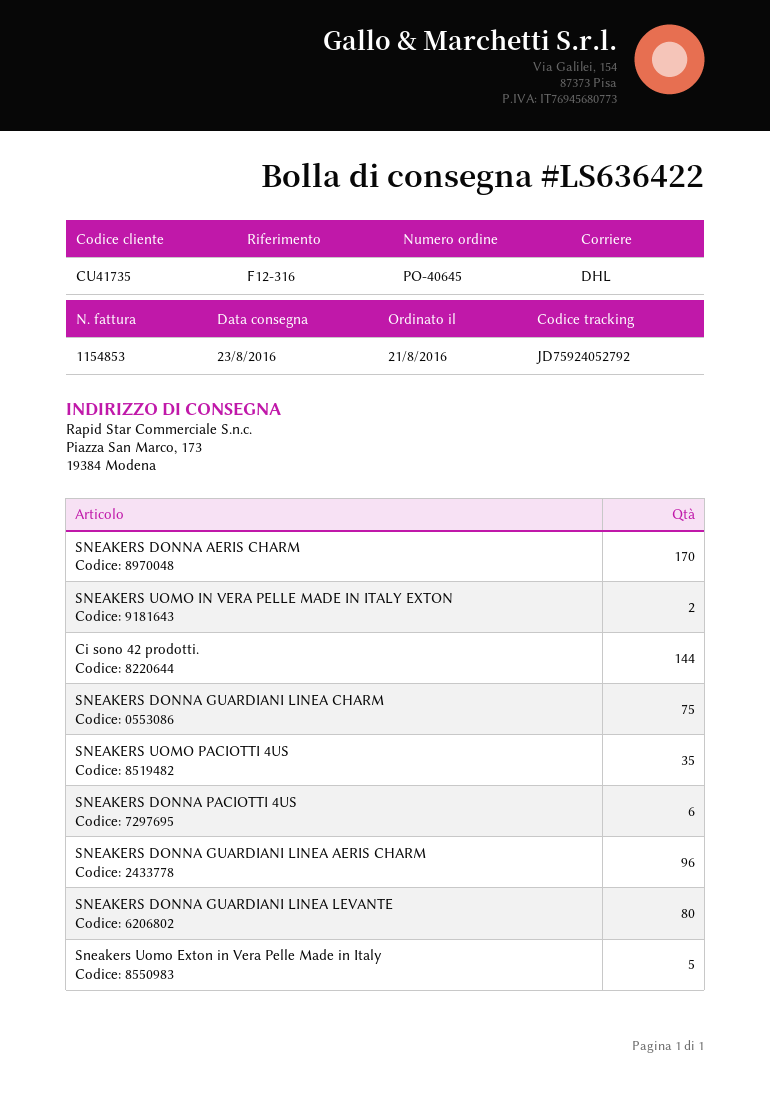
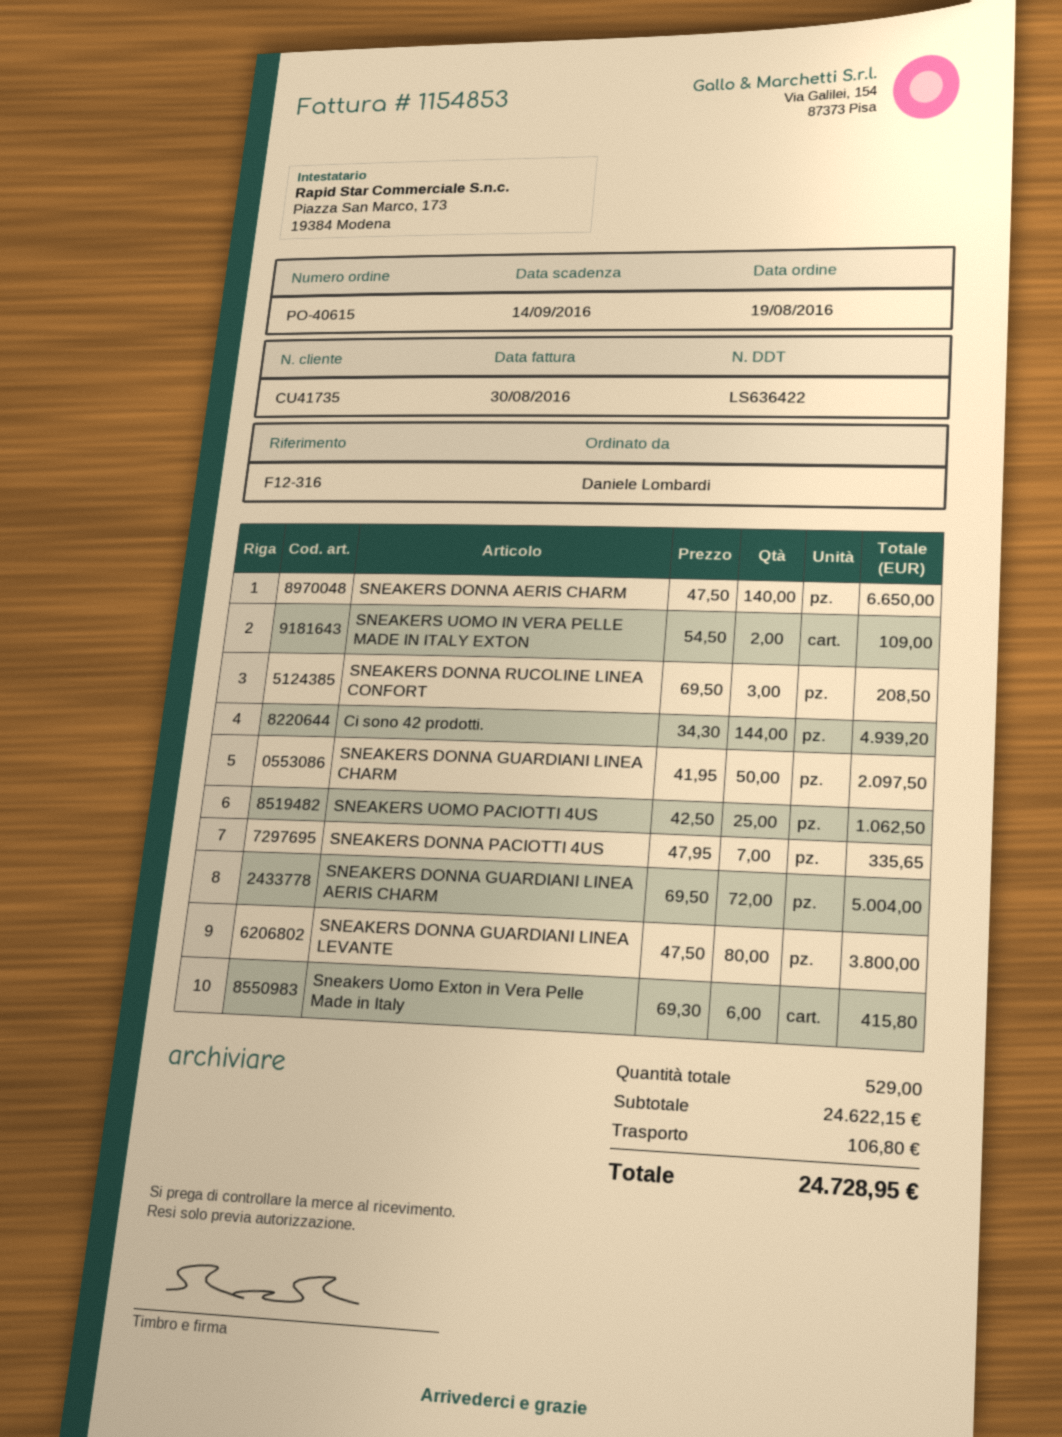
order number: PO-40645 -> PO-40615
order date: 2016-08-21 -> 2016-08-19
SNEAKERS DONNA AERIS CHARM: 170 -> 140
SNEAKERS DONNA GUARDIANI LINEA CHARM: 75 -> 50
SNEAKERS UOMO PACIOTTI 4US: 35 -> 25
SNEAKERS DONNA PACIOTTI 4US: 6 -> 7
SNEAKERS DONNA GUARDIANI LINEA AERIS CHARM: 96 -> 72
Sneakers Uomo Exton in Vera Pelle Made in Italy: 5 -> 6
SNEAKERS DONNA RUCOLINE LINEA CONFORT: none -> 3

